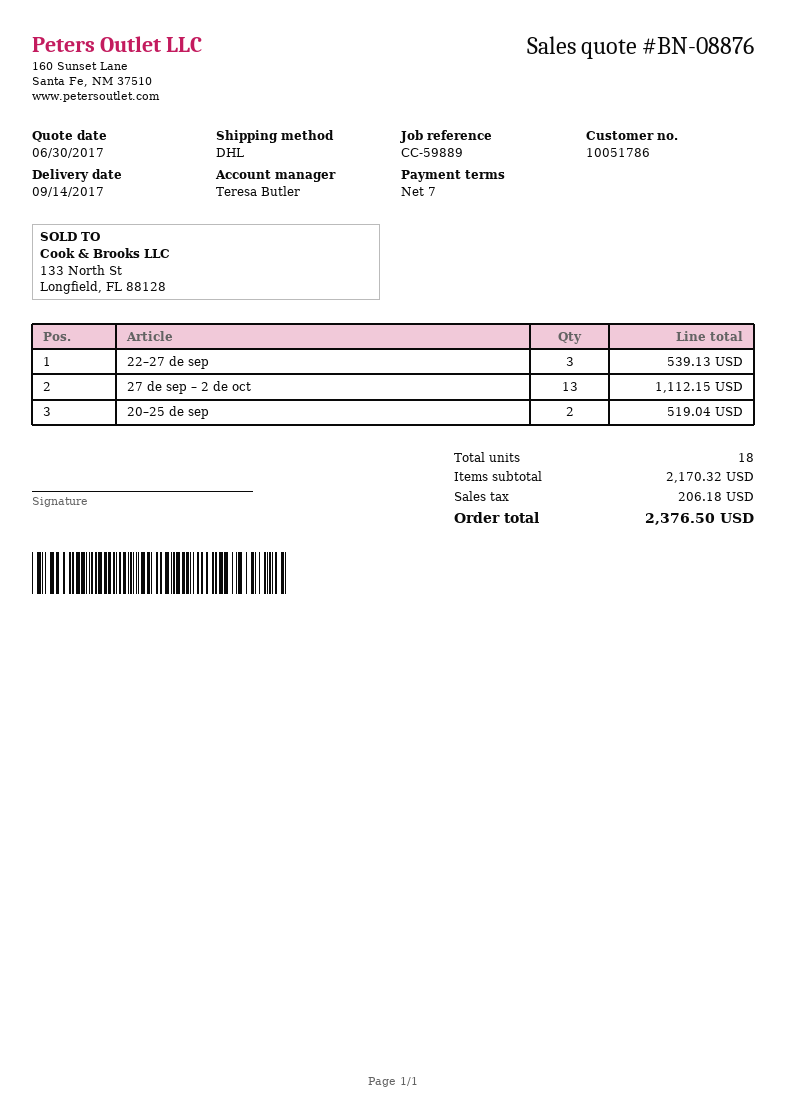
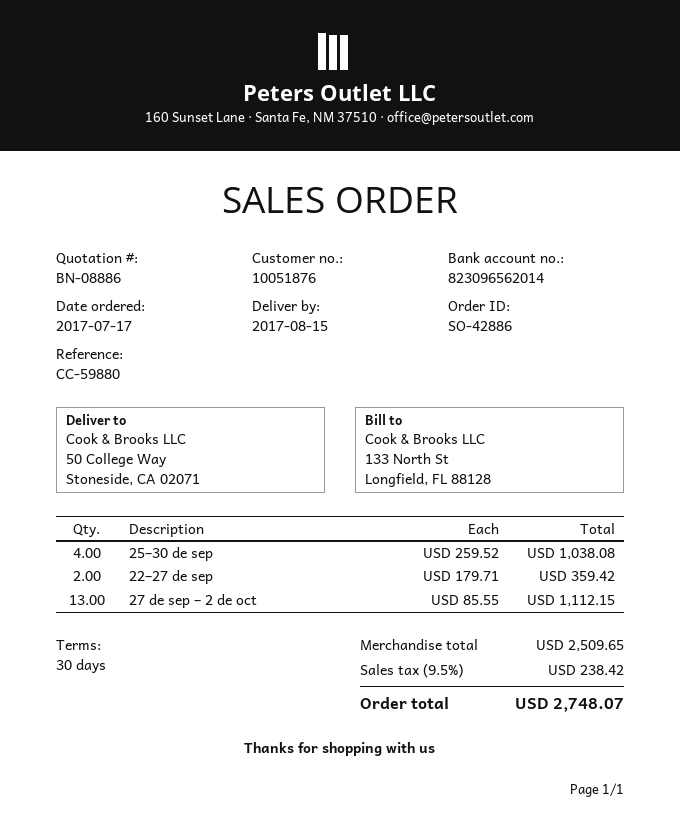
quote number: BN-08876 -> BN-08886
delivery date: 2017-09-14 -> 2017-08-15
payment terms: 7 days -> 30 days
customer number: 10051786 -> 10051876
reference: CC-59889 -> CC-59880
22–27 de sep: 3 for 539.13 -> 2 for 359.42
20–25 de sep: 2 for 519.04 -> none
25–30 de sep: none -> 4 for 1038.08
subtotal: 2170.32 -> 2509.65
tax: 206.18 -> 238.42
total: 2376.50 -> 2748.07

